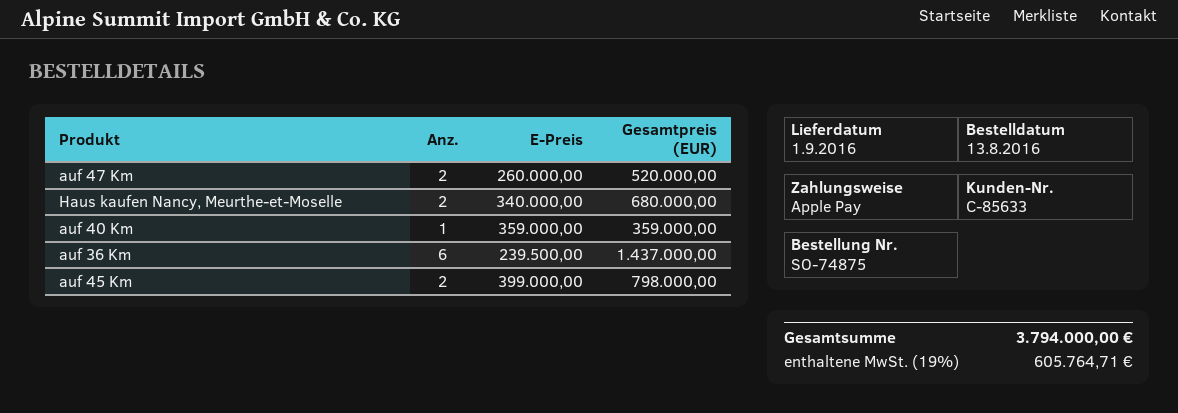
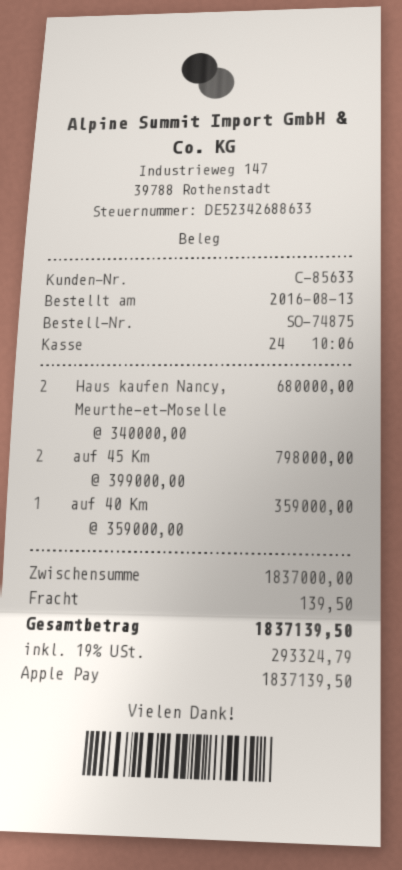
auf 47 Km: 2 x 260000.00 = 520000.00 -> none
auf 36 Km: 6 x 239500.00 = 1437000.00 -> none
shipping: none -> 139.50
tax: 19% = 605764.71 -> 19% = 293324.79
total: 3794000.00 -> 1837139.50

